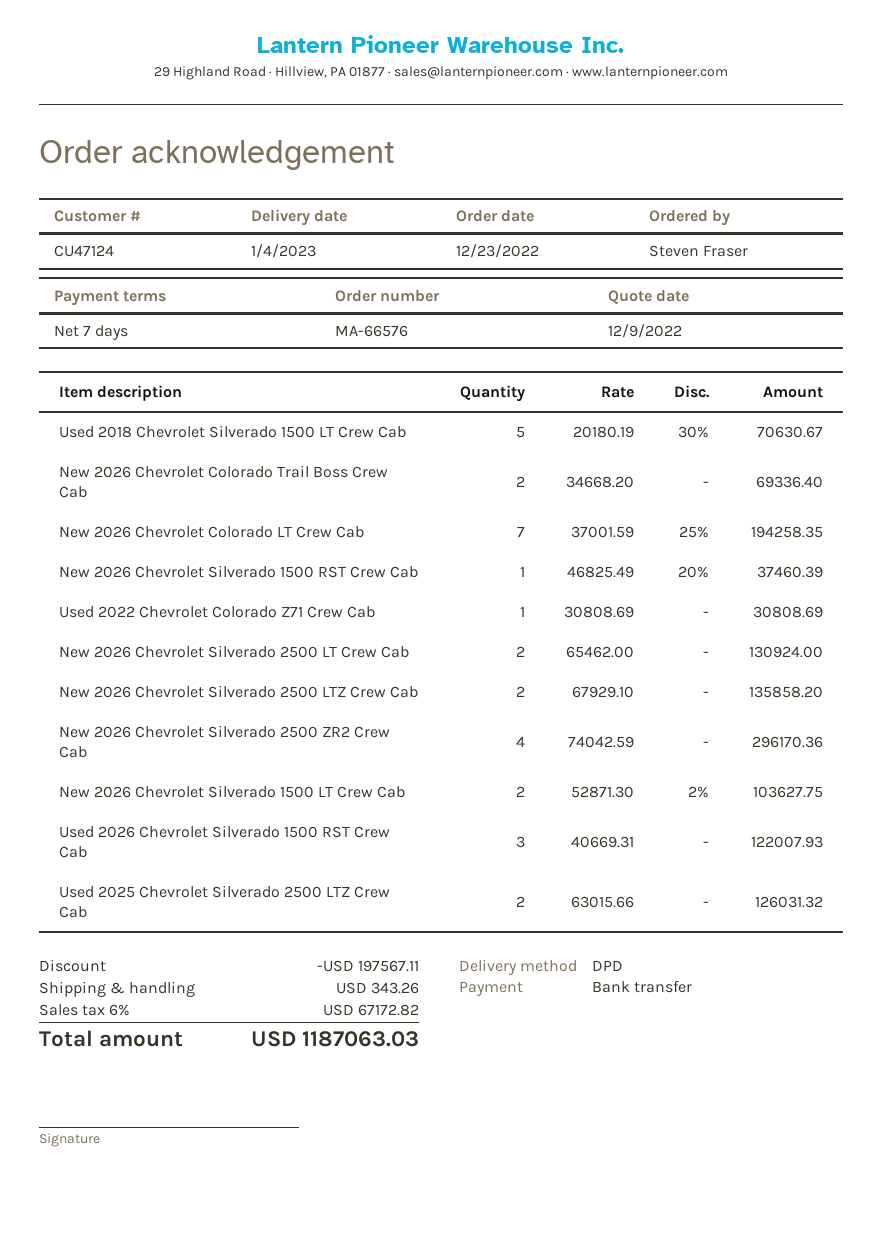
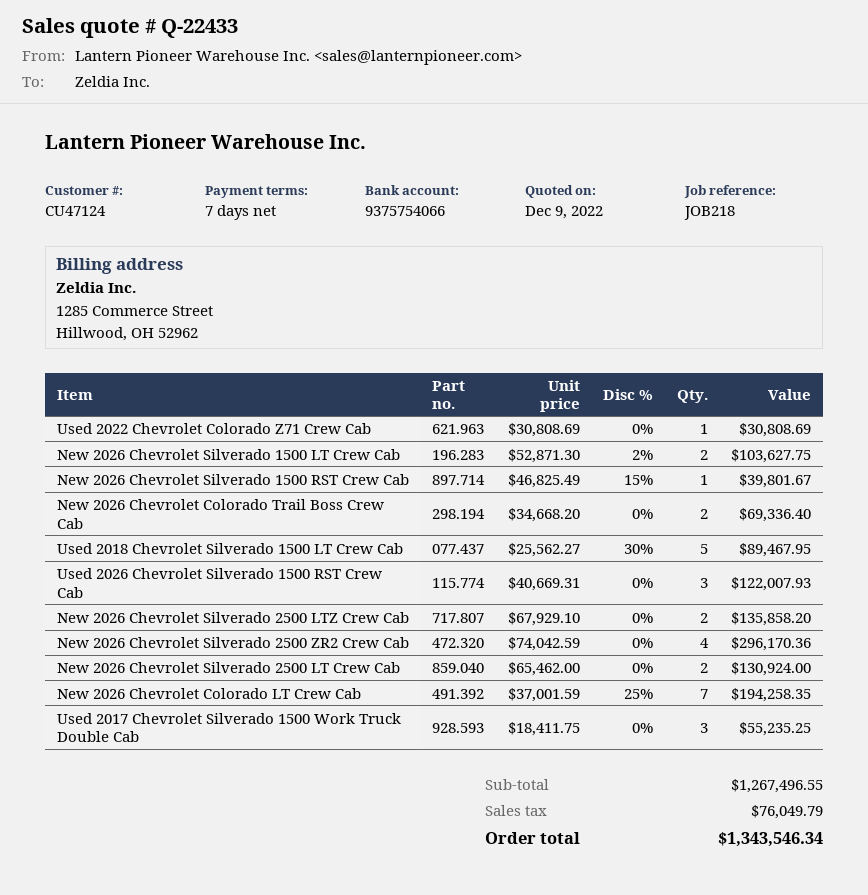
Used 2018 Chevrolet Silverado 1500 LT Crew Cab: 5 x 20180.19 - 30% = 70630.67 -> 5 x 25562.27 - 30% = 89467.95
New 2026 Chevrolet Silverado 1500 RST Crew Cab: 1 x 46825.49 - 20% = 37460.39 -> 1 x 46825.49 - 15% = 39801.67
Used 2025 Chevrolet Silverado 2500 LTZ Crew Cab: 2 x 63015.66 = 126031.32 -> none
Used 2017 Chevrolet Silverado 1500 Work Truck Double Cab: none -> 3 x 18411.75 = 55235.25
discount: 197567.11 -> none
shipping: 343.26 -> none
tax: 67172.82 -> 76049.79
total: 1187063.03 -> 1343546.34

